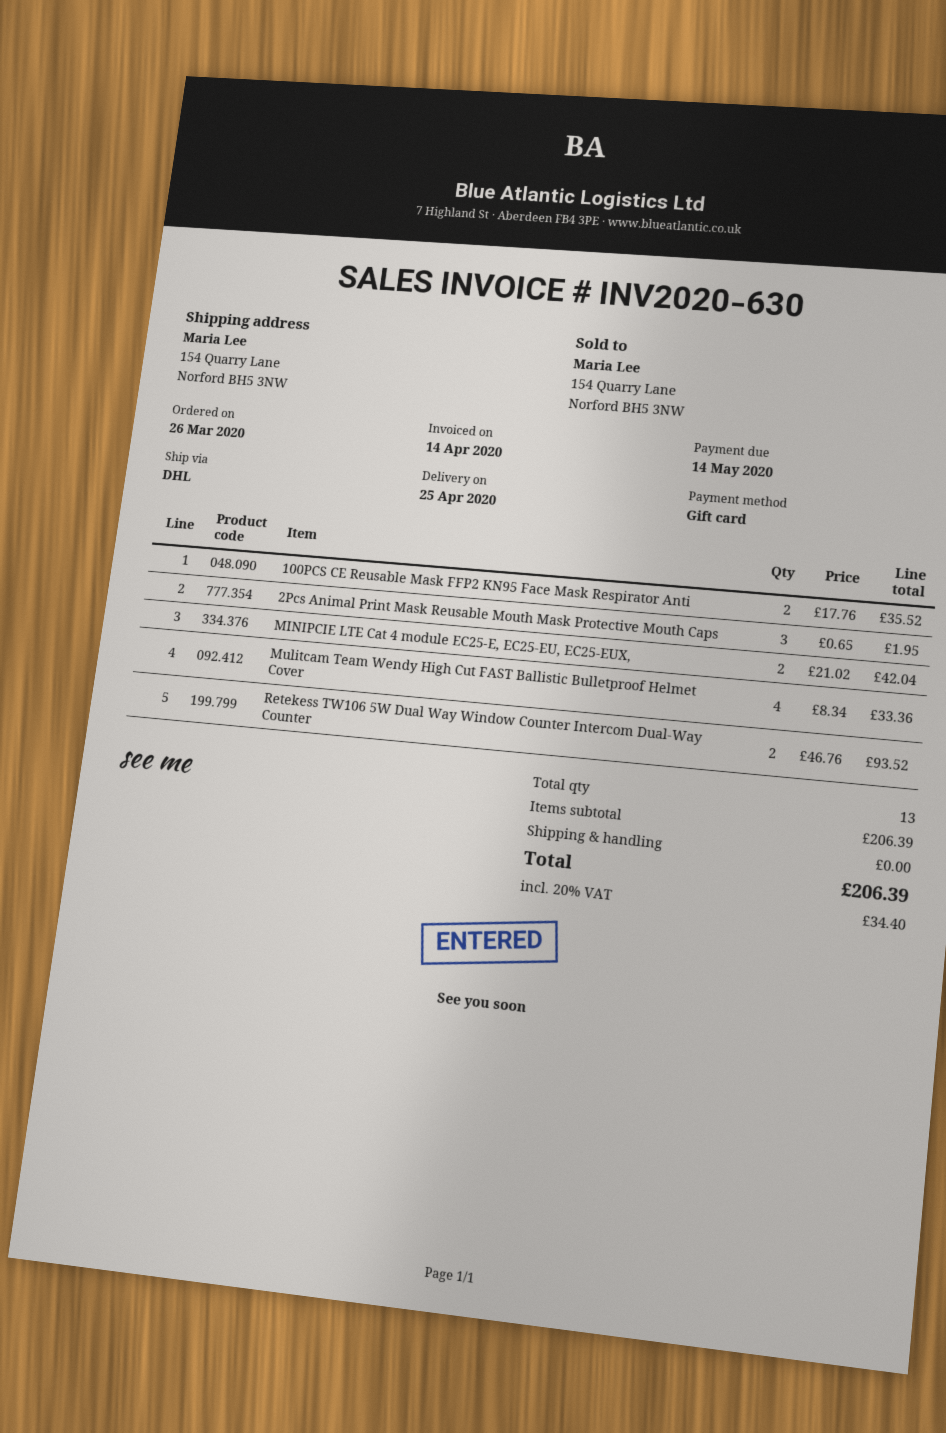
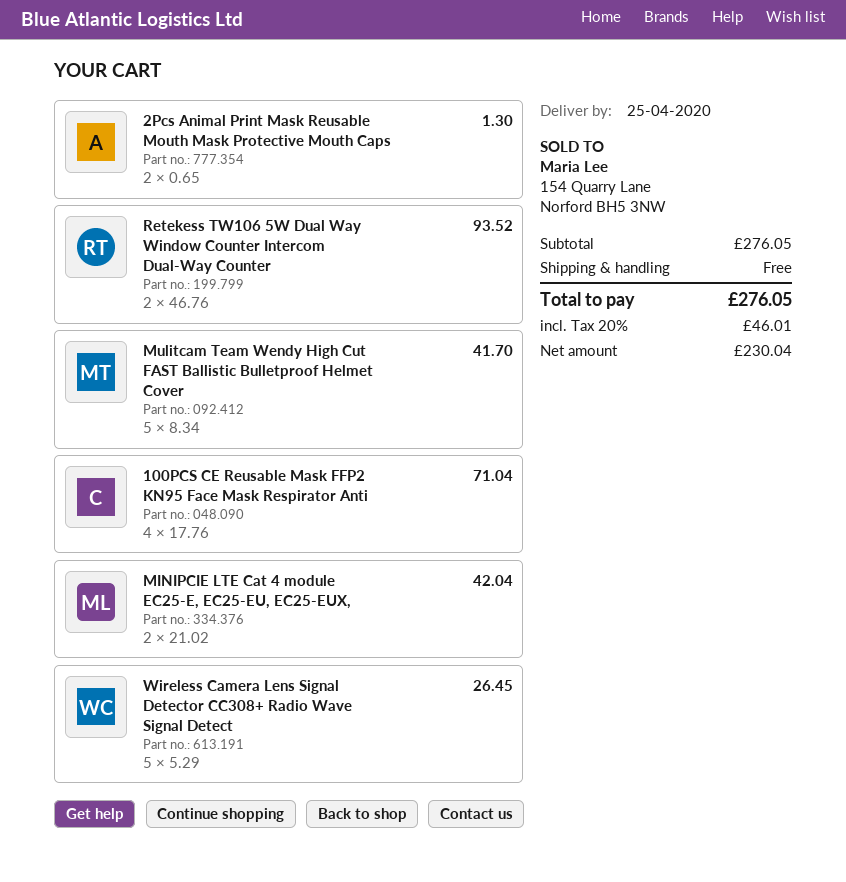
100PCS CE Reusable Mask FFP2 KN95 Face Mask Respirator Anti: 2 x 17.76 = 35.52 -> 4 x 17.76 = 71.04
2Pcs Animal Print Mask Reusable Mouth Mask Protective Mouth Caps: 3 x 0.65 = 1.95 -> 2 x 0.65 = 1.30
Mulitcam Team Wendy High Cut FAST Ballistic Bulletproof Helmet Cover: 4 x 8.34 = 33.36 -> 5 x 8.34 = 41.70
Wireless Camera Lens Signal Detector CC308+ Radio Wave Signal Detect: none -> 5 x 5.29 = 26.45
subtotal: 206.39 -> 276.05
tax: 20% = 34.40 -> 20% = 46.01
total: 206.39 -> 276.05

